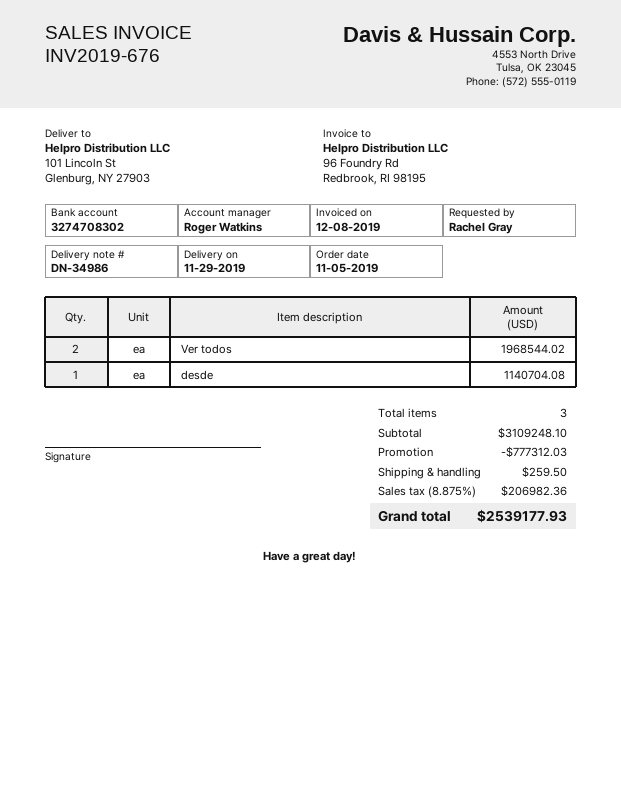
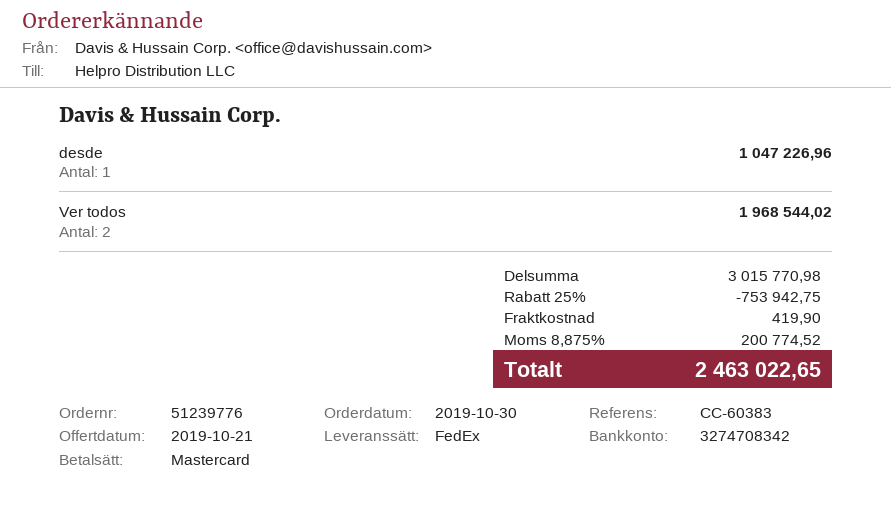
order date: 2019-11-05 -> 2019-10-30
bank account: 3274708302 -> 3274708342
desde: 1 for 1140704.08 -> 1 for 1047226.96
subtotal: 3109248.10 -> 3015770.98
discount: 777312.03 -> 753942.75
shipping: 259.50 -> 419.90
tax: 8.875% = 206982.36 -> 8.875% = 200774.52
total: 2539177.93 -> 2463022.65

